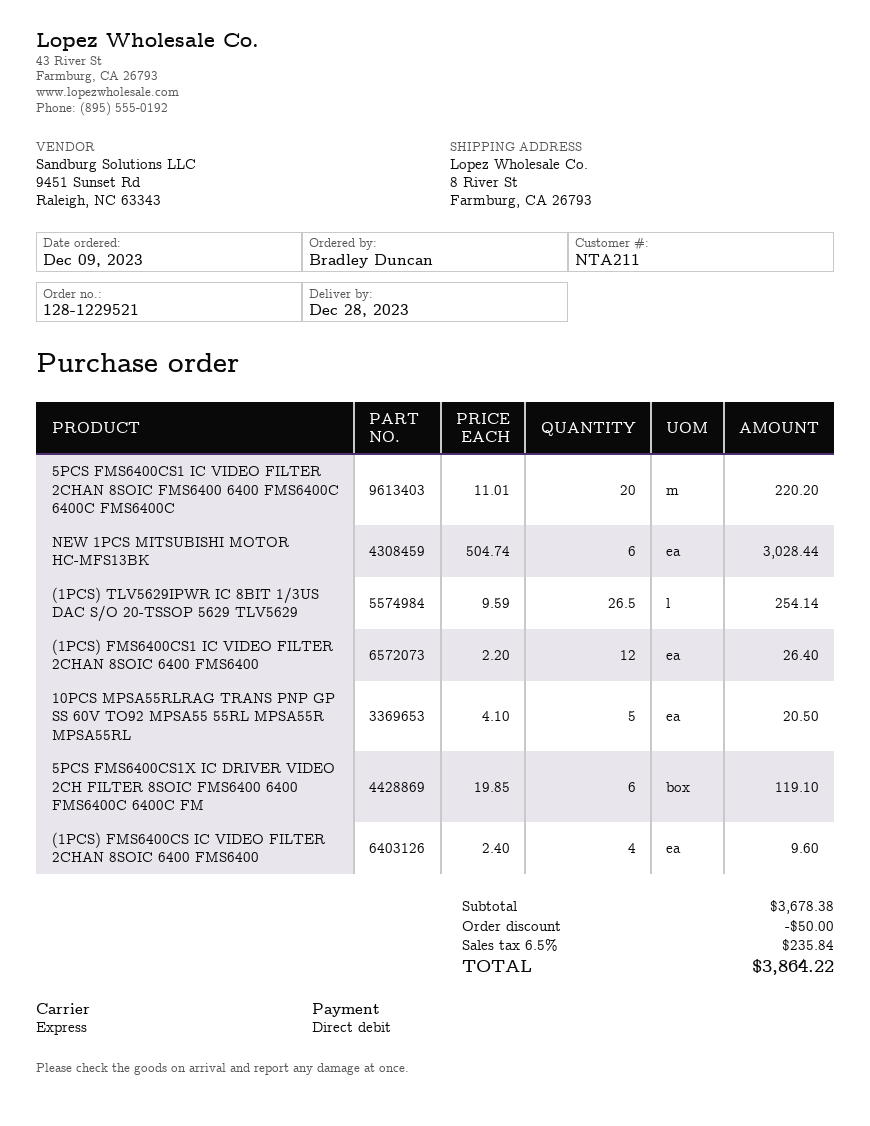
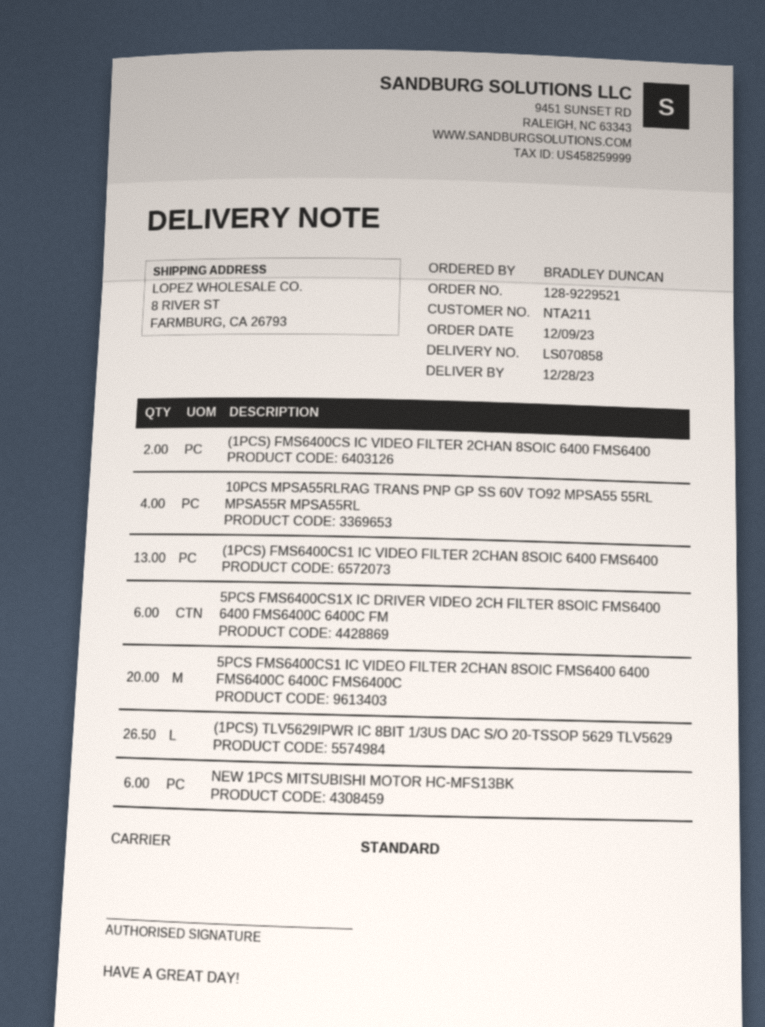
order number: 128-1229521 -> 128-9229521
shipping method: express -> standard
(1PCS) FMS6400CS1 IC VIDEO FILTER 2CHAN 8SOIC 6400 FMS6400: 12 -> 13
10PCS MPSA55RLRAG TRANS PNP GP SS 60V TO92 MPSA55 55RL MPSA55R MPSA55RL: 5 -> 4
(1PCS) FMS6400CS IC VIDEO FILTER 2CHAN 8SOIC 6400 FMS6400: 4 -> 2

